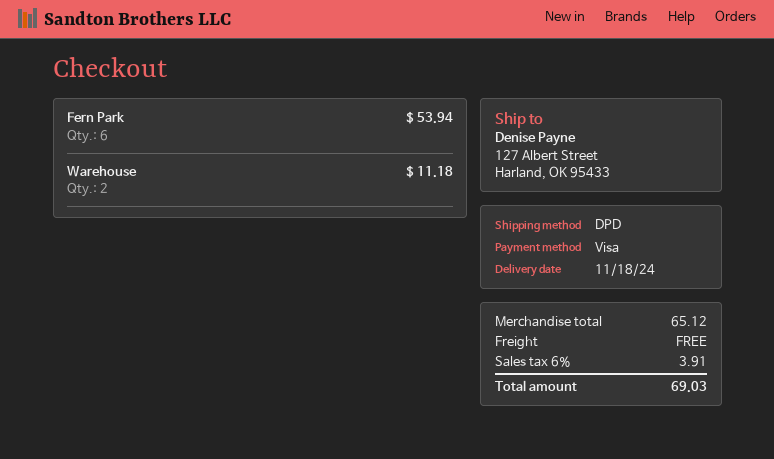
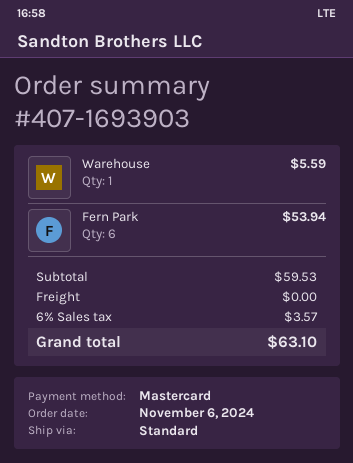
payment method: Visa -> Mastercard
shipping method: DPD -> standard
Warehouse: 2 for 11.18 -> 1 for 5.59
subtotal: 65.12 -> 59.53
tax: 6% = 3.91 -> 6% = 3.57
total: 69.03 -> 63.10

